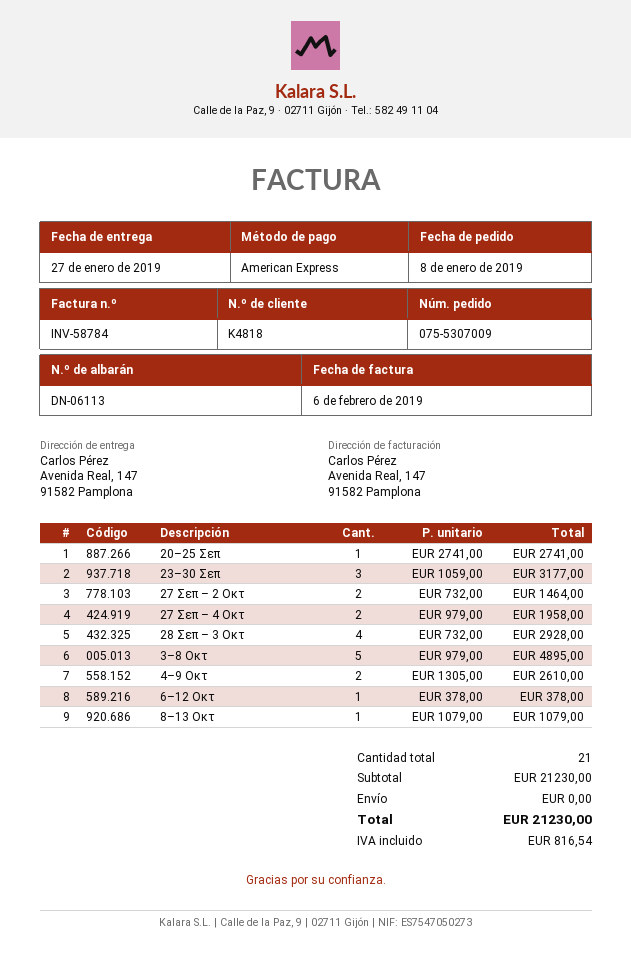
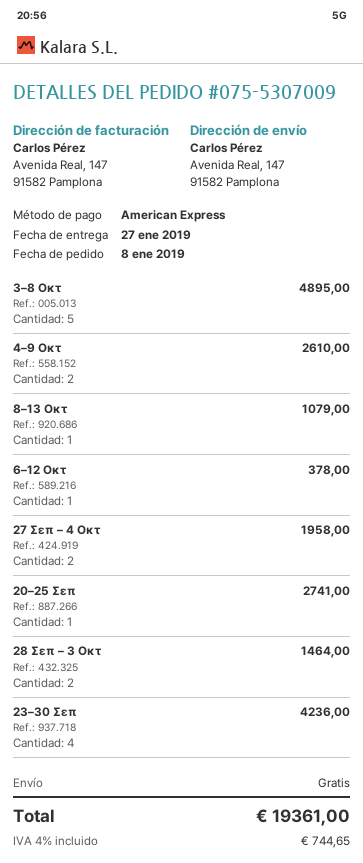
23–30 Σεπ: 3 for 3177.00 -> 4 for 4236.00
27 Σεπ – 2 Οκτ: 2 for 1464.00 -> none
28 Σεπ – 3 Οκτ: 4 for 2928.00 -> 2 for 1464.00
tax: 816.54 -> 744.65
total: 21230.00 -> 19361.00

